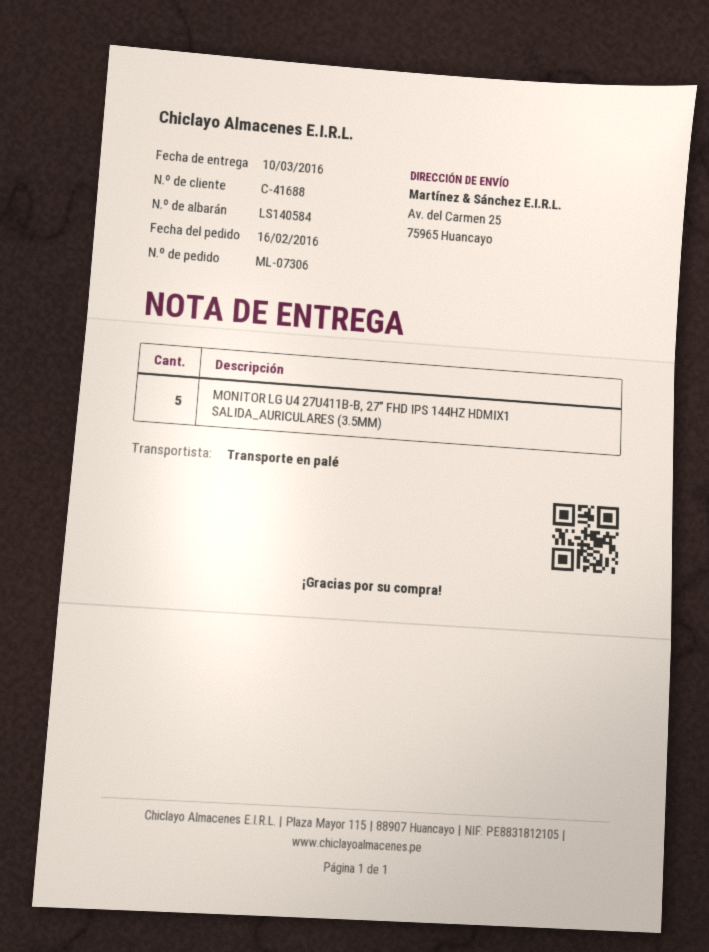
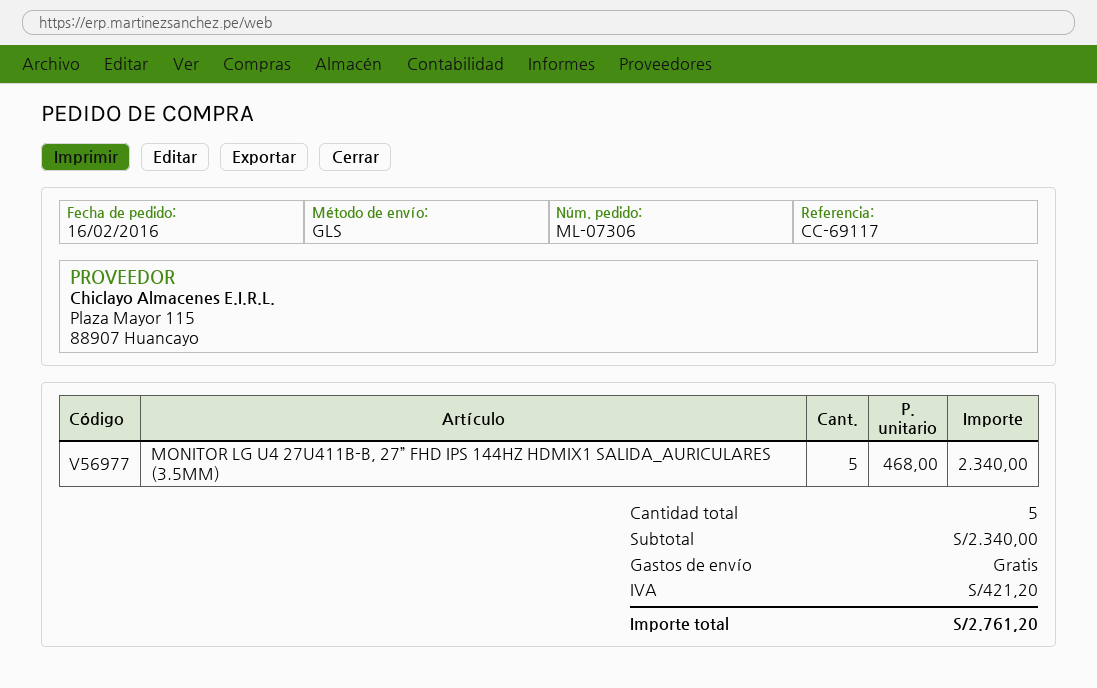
shipping method: pallet freight -> GLS

